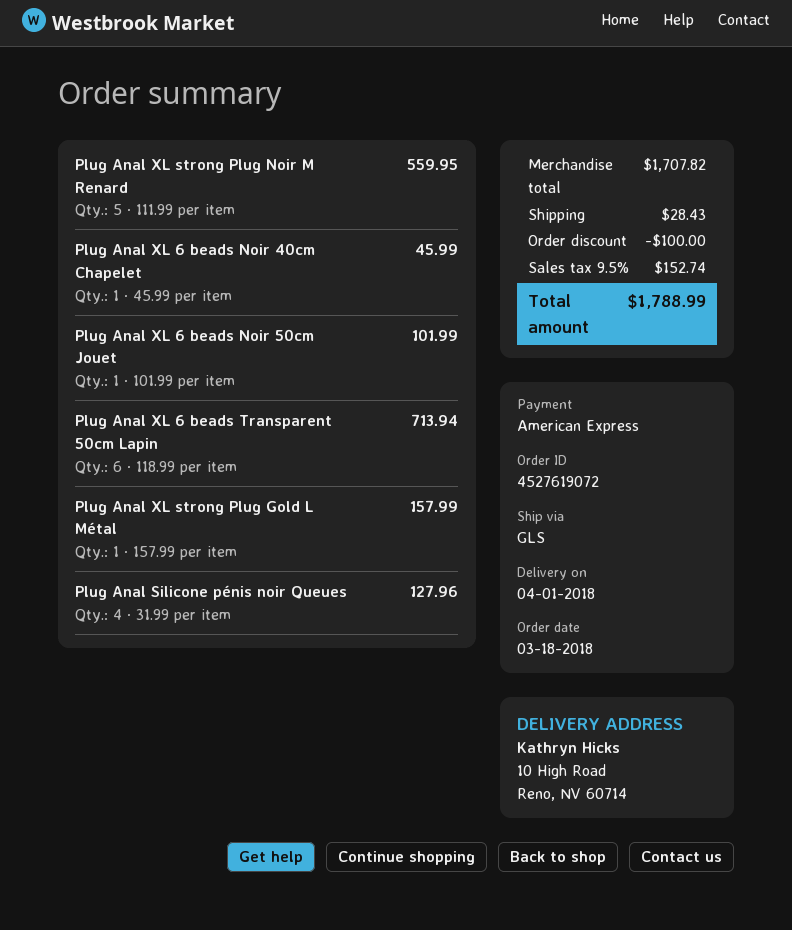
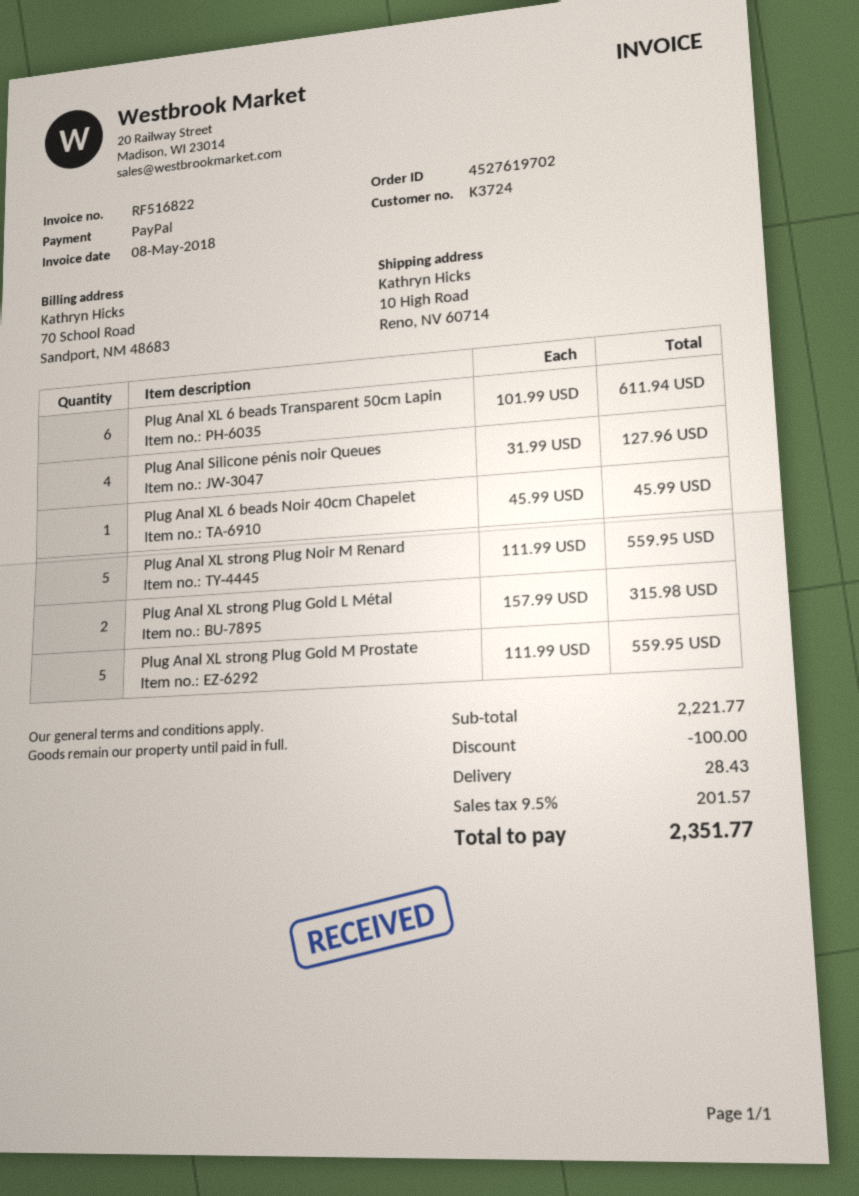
order number: 4527619072 -> 4527619702
payment method: American Express -> PayPal
Plug Anal XL 6 beads Noir 50cm Jouet: 1 x 101.99 = 101.99 -> none
Plug Anal XL 6 beads Transparent 50cm Lapin: 6 x 118.99 = 713.94 -> 6 x 101.99 = 611.94
Plug Anal XL strong Plug Gold L Métal: 1 x 157.99 = 157.99 -> 2 x 157.99 = 315.98
Plug Anal XL strong Plug Gold M Prostate: none -> 5 x 111.99 = 559.95
subtotal: 1707.82 -> 2221.77
tax: 9.5% = 152.74 -> 9.5% = 201.57
total: 1788.99 -> 2351.77

